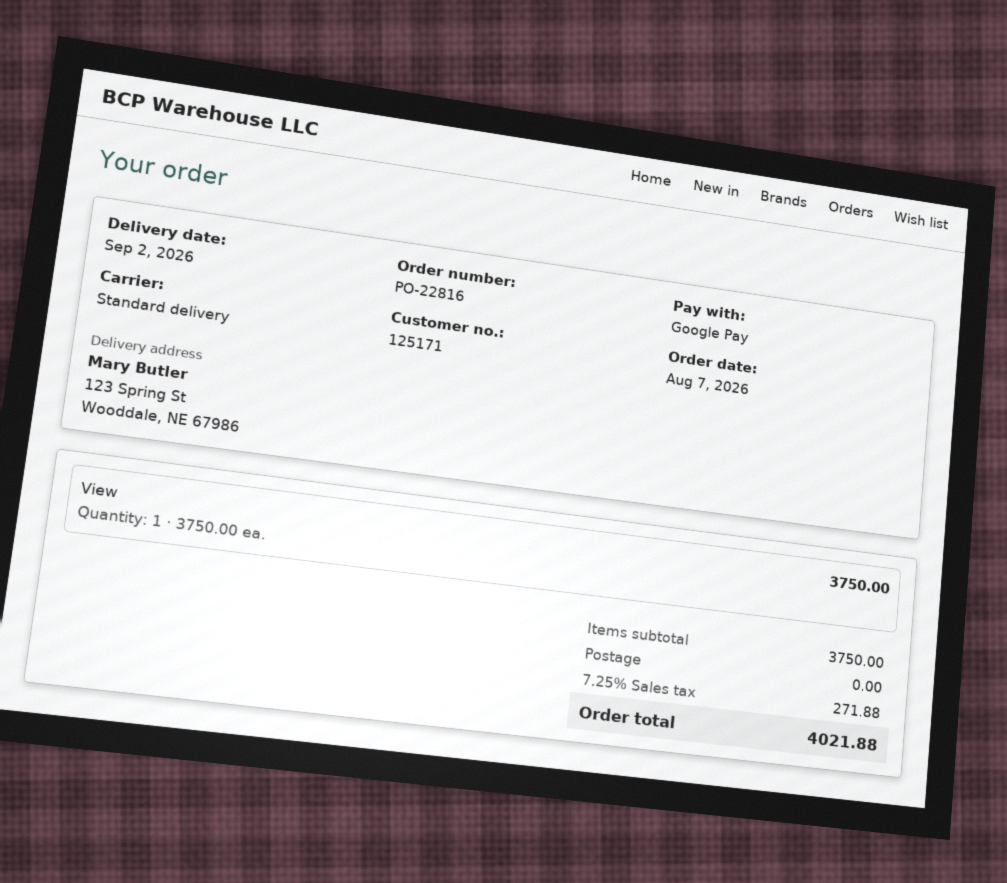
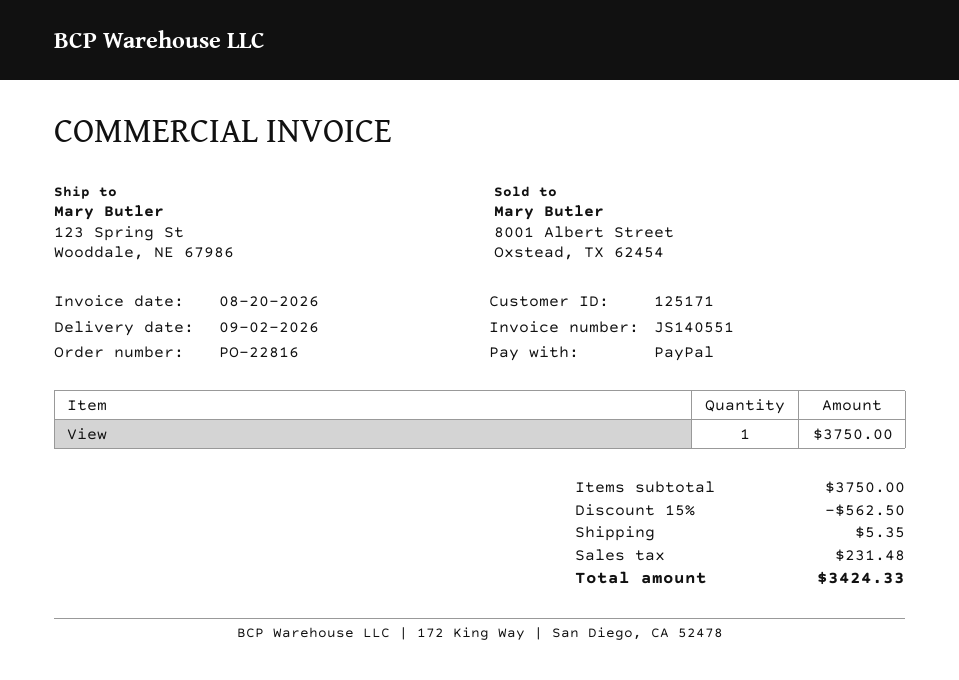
payment method: Google Pay -> PayPal
discount: none -> 15% = 562.50
shipping: 0.00 -> 5.35
tax: 271.88 -> 231.48
total: 4021.88 -> 3424.33

